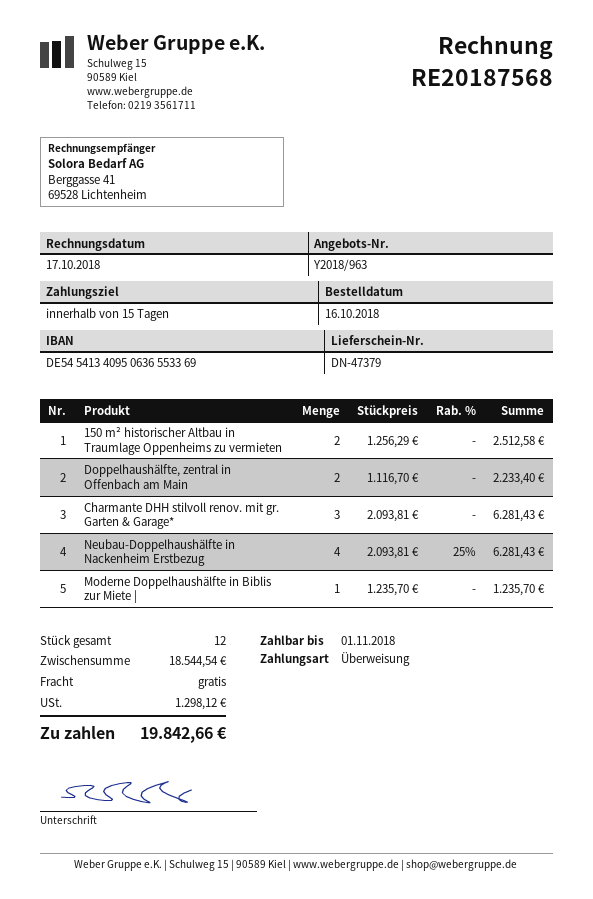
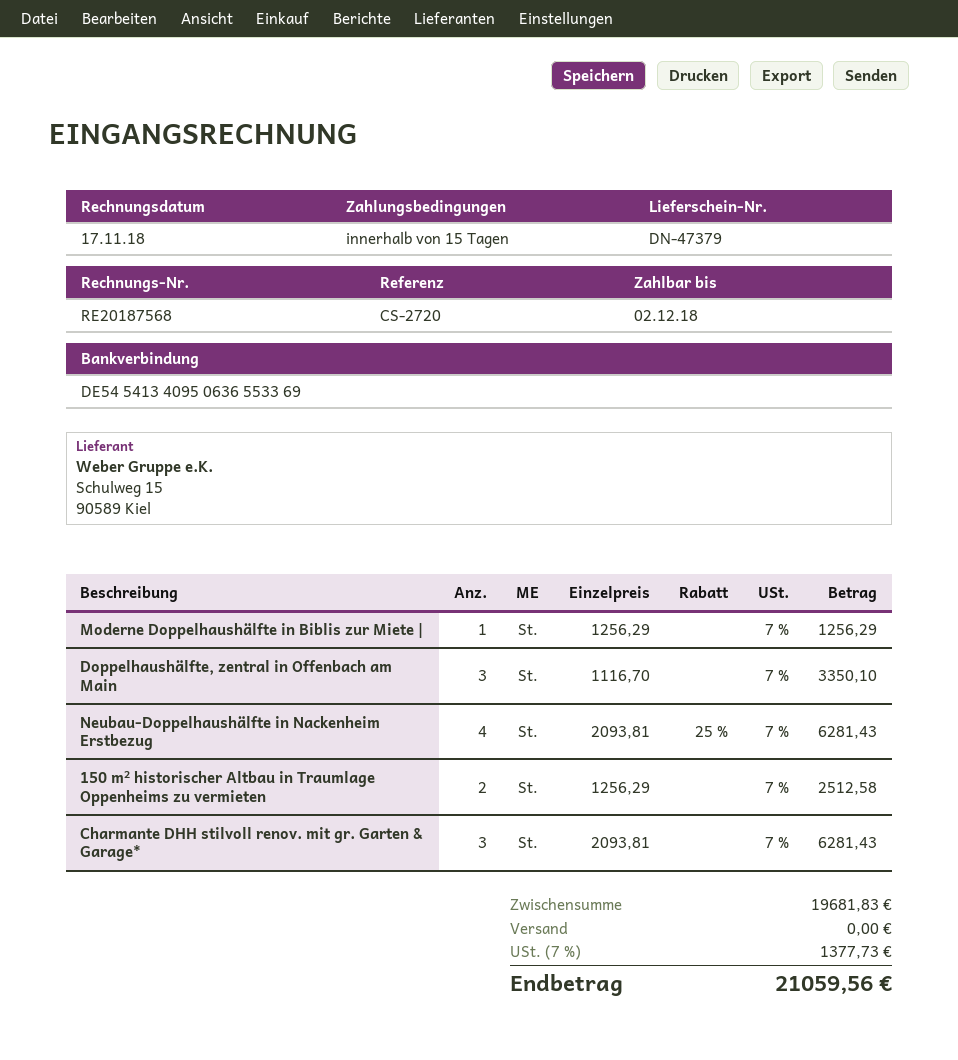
invoice date: 2018-10-17 -> 2018-11-17
due date: 2018-11-01 -> 2018-12-02
Doppelhaushälfte, zentral in Offenbach am Main: 2 x 1116.70 = 2233.40 -> 3 x 1116.70 = 3350.10
Moderne Doppelhaushälfte in Biblis zur Miete |: 1 x 1235.70 = 1235.70 -> 1 x 1256.29 = 1256.29
subtotal: 18544.54 -> 19681.83
tax: 1298.12 -> 1377.73
total: 19842.66 -> 21059.56

